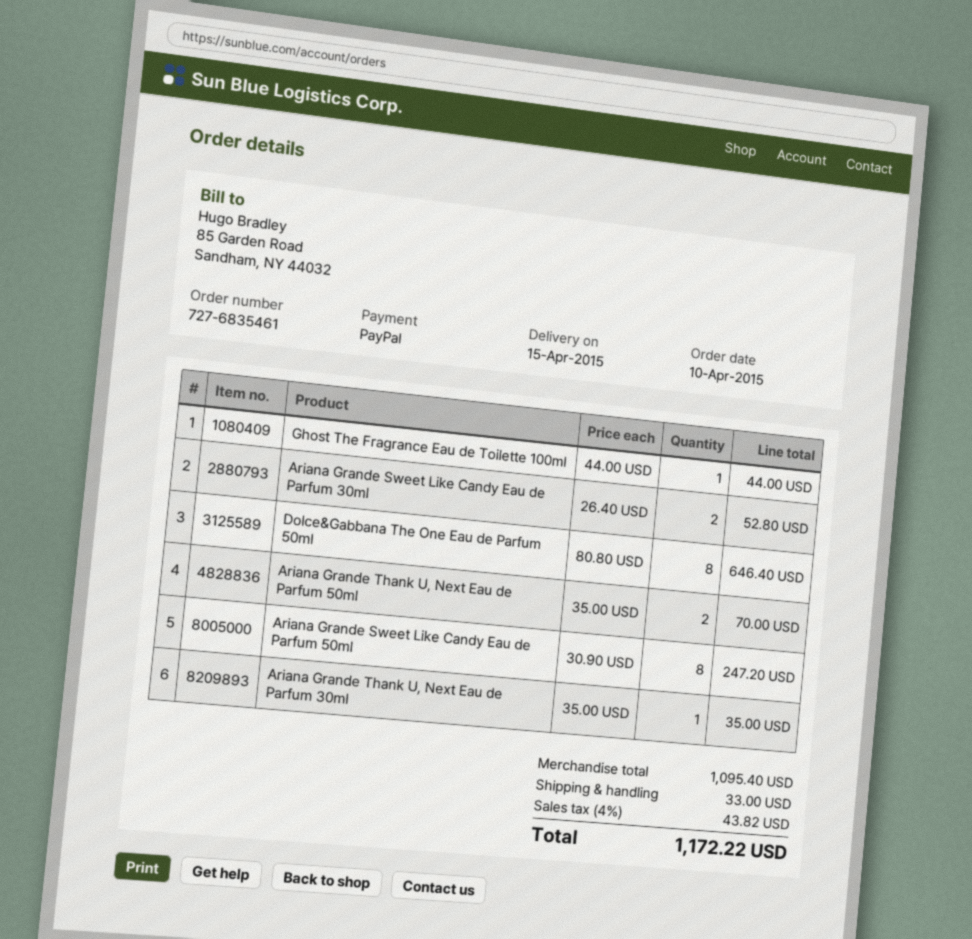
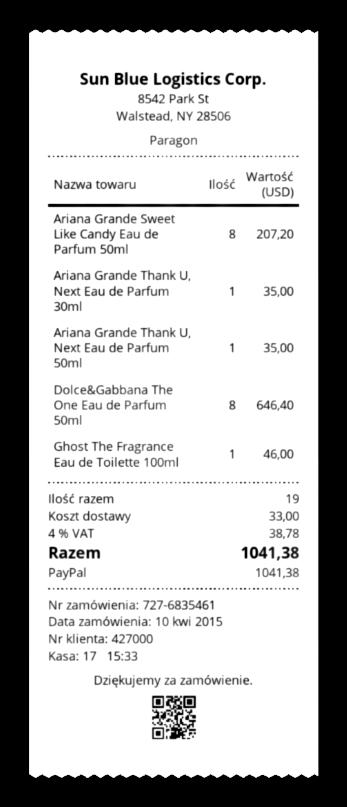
Ghost The Fragrance Eau de Toilette 100ml: 1 for 44.00 -> 1 for 46.00
Ariana Grande Sweet Like Candy Eau de Parfum 30ml: 2 for 52.80 -> none
Ariana Grande Thank U, Next Eau de Parfum 50ml: 2 for 70.00 -> 1 for 35.00
Ariana Grande Sweet Like Candy Eau de Parfum 50ml: 8 for 247.20 -> 8 for 207.20
tax: 4% = 43.82 -> 4% = 38.78
total: 1172.22 -> 1041.38

